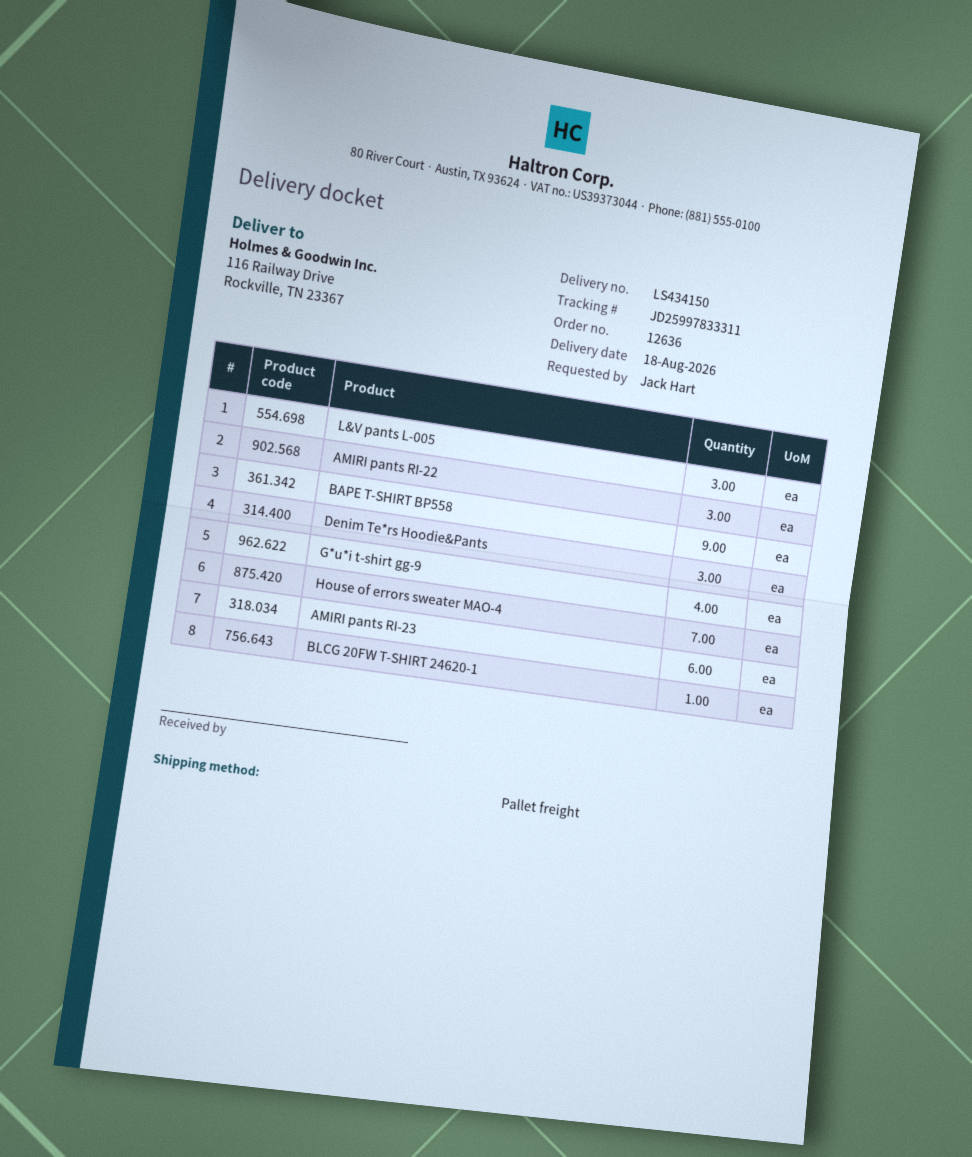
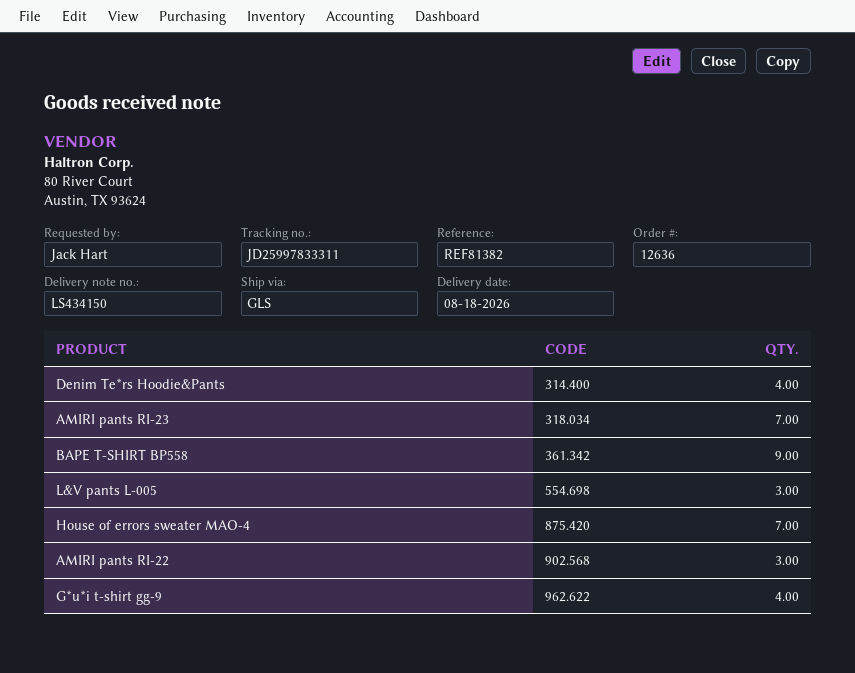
shipping method: pallet freight -> GLS
Denim Te*rs Hoodie&Pants: 3 -> 4
AMIRI pants RI-23: 6 -> 7
BLCG 20FW T-SHIRT 24620-1: 1 -> none

